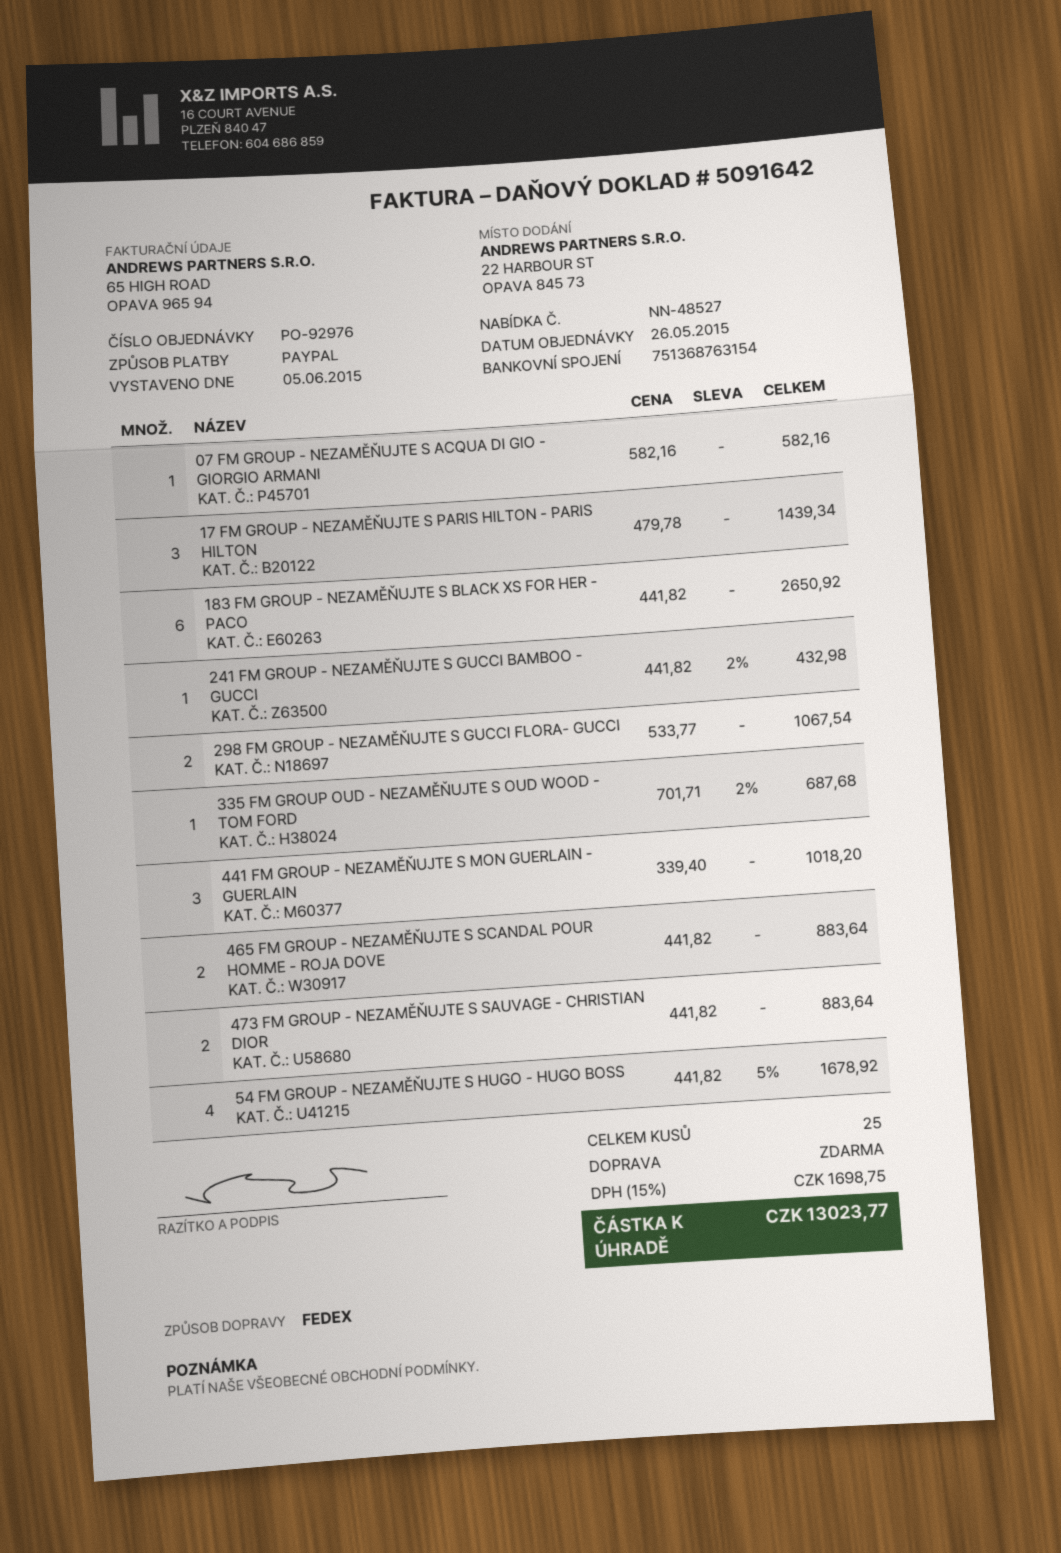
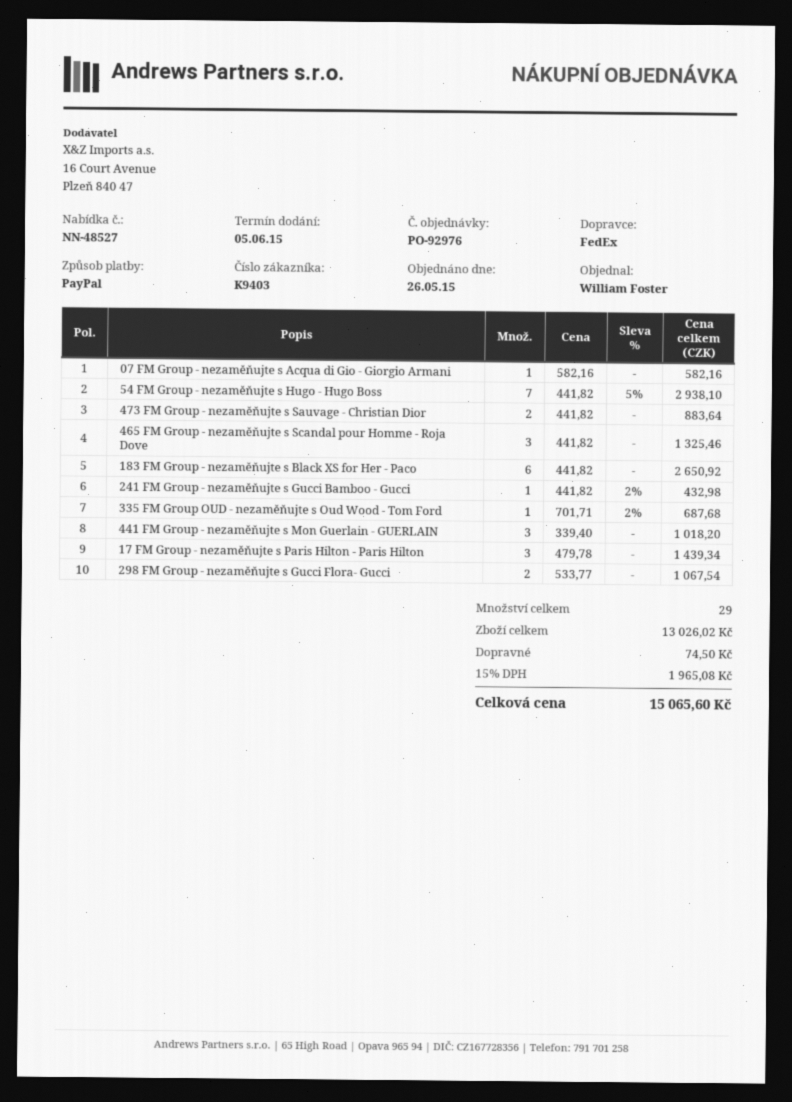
465 FM GROUP - NEZAMĚŇUJTE S SCANDAL POUR HOMME - ROJA DOVE: 2 x 441.82 = 883.64 -> 3 x 441.82 = 1325.46
54 FM GROUP - NEZAMĚŇUJTE S HUGO - HUGO BOSS: 4 x 441.82 - 5% = 1678.92 -> 7 x 441.82 - 5% = 2938.10
total quantity: 25 -> 29
shipping: 0.00 -> 74.50
tax: 15% = 1698.75 -> 15% = 1965.08
total: 13023.77 -> 15065.60

